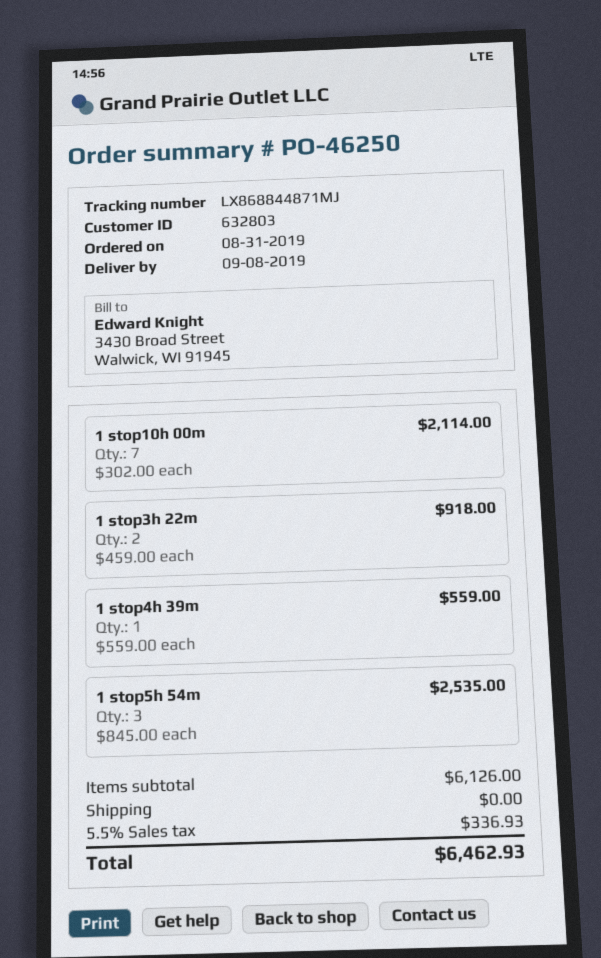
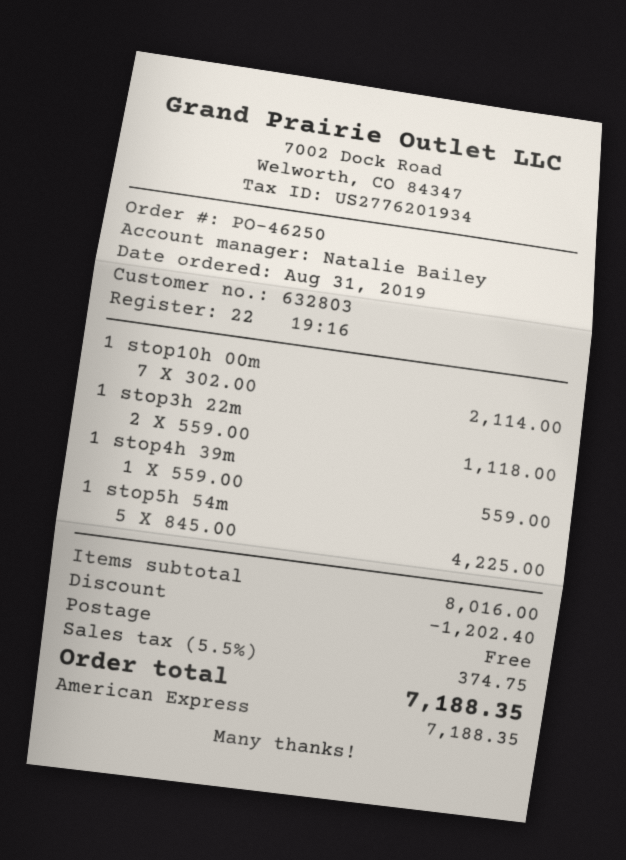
1 stop3h 22m: 2 x 459.00 = 918.00 -> 2 x 559.00 = 1118.00
1 stop5h 54m: 3 x 845.00 = 2535.00 -> 5 x 845.00 = 4225.00
subtotal: 6126.00 -> 8016.00
discount: none -> 1202.40
tax: 5.5% = 336.93 -> 5.5% = 374.75
total: 6462.93 -> 7188.35

